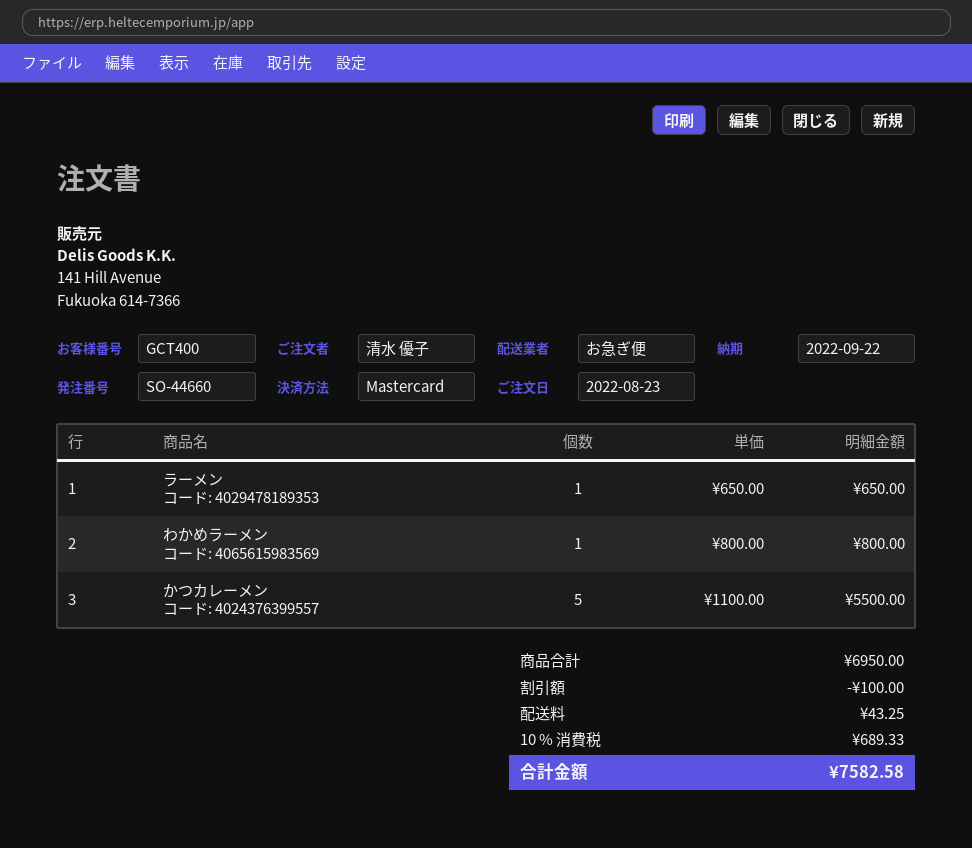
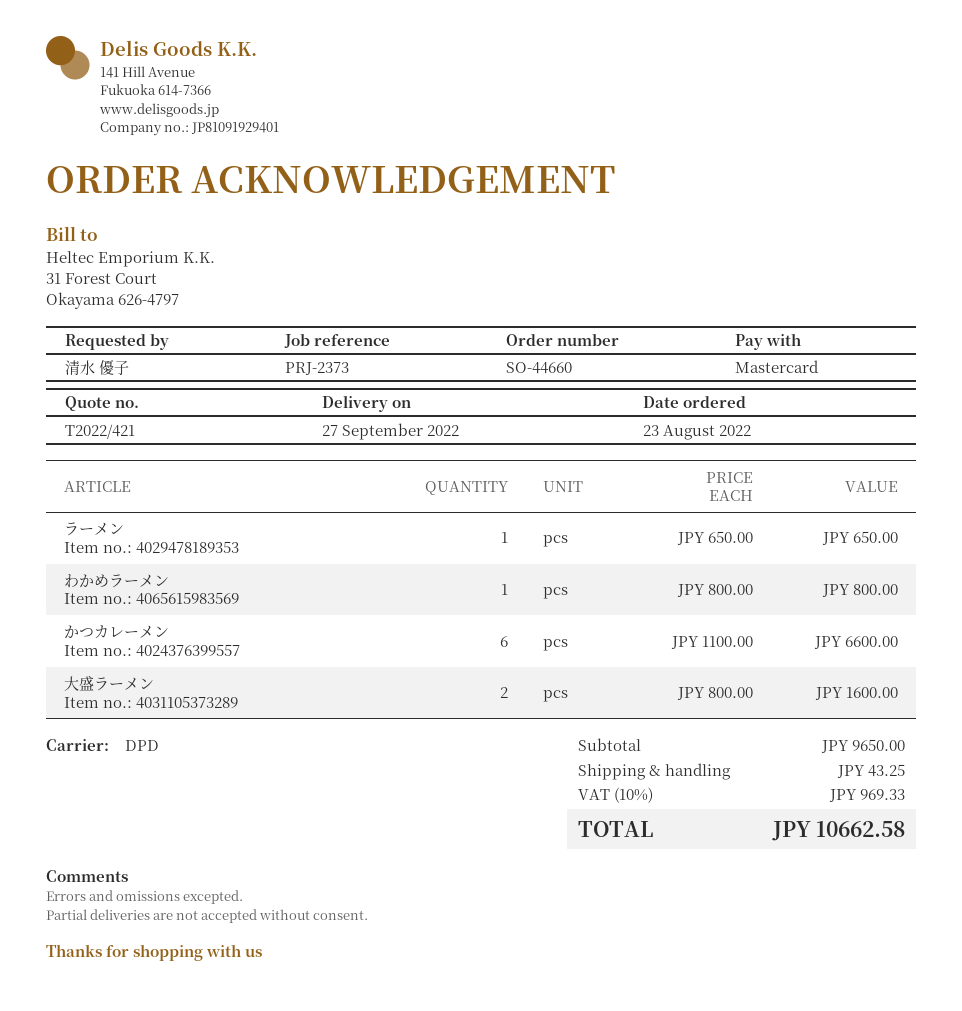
delivery date: 2022-09-22 -> 2022-09-27
shipping method: express -> DPD
かつカレーメン: 5 x 1100.00 = 5500.00 -> 6 x 1100.00 = 6600.00
大盛ラーメン: none -> 2 x 800.00 = 1600.00
subtotal: 6950.00 -> 9650.00
discount: 100.00 -> none
tax: 10% = 689.33 -> 10% = 969.33
total: 7582.58 -> 10662.58

